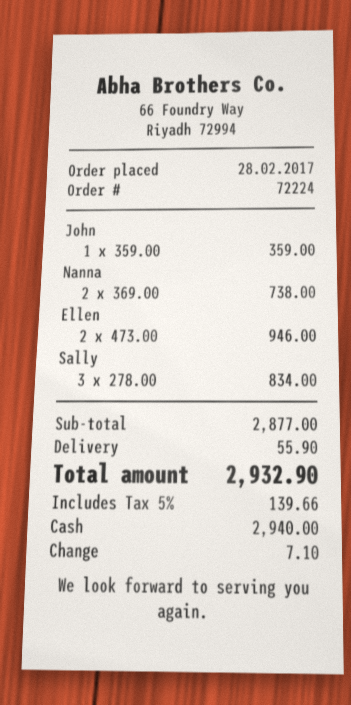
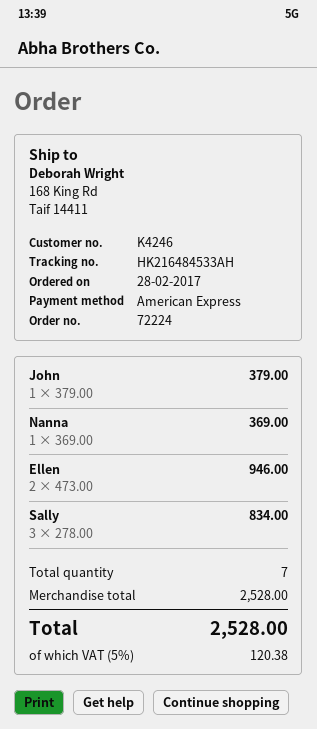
payment method: cash -> American Express
John: 1 x 359.00 = 359.00 -> 1 x 379.00 = 379.00
Nanna: 2 x 369.00 = 738.00 -> 1 x 369.00 = 369.00
subtotal: 2877.00 -> 2528.00
shipping: 55.90 -> none
tax: 5% = 139.66 -> 5% = 120.38
total: 2932.90 -> 2528.00

